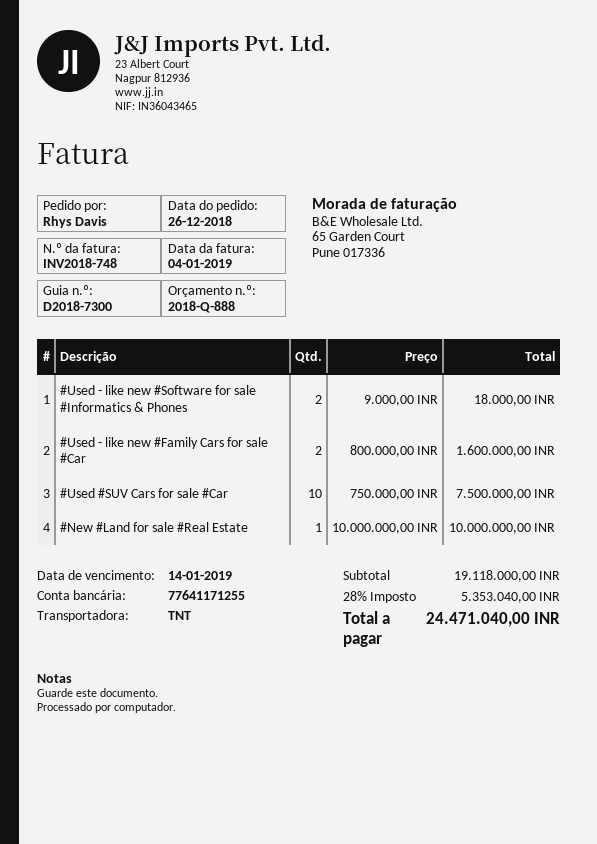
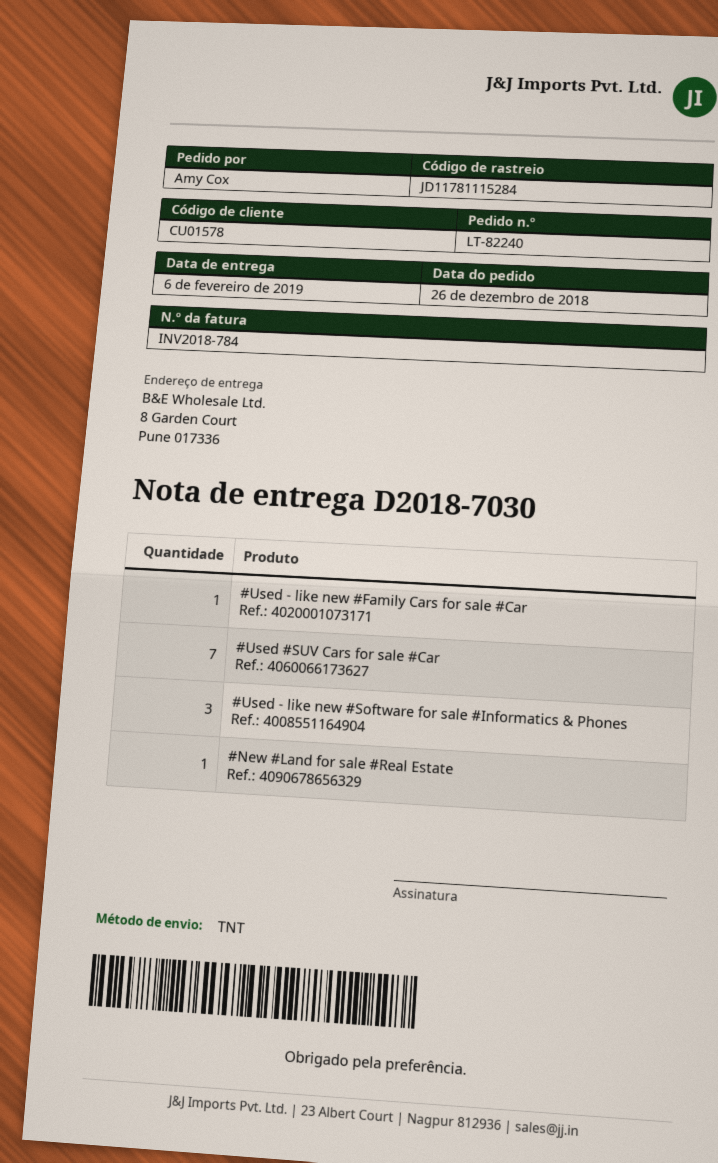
delivery note number: D2018-7300 -> D2018-7030
invoice number: INV2018-748 -> INV2018-784
ordered by: Rhys Davis -> Amy Cox
#Used - like new #Software for sale #Informatics & Phones: 2 -> 3
#Used - like new #Family Cars for sale #Car: 2 -> 1
#Used #SUV Cars for sale #Car: 10 -> 7

